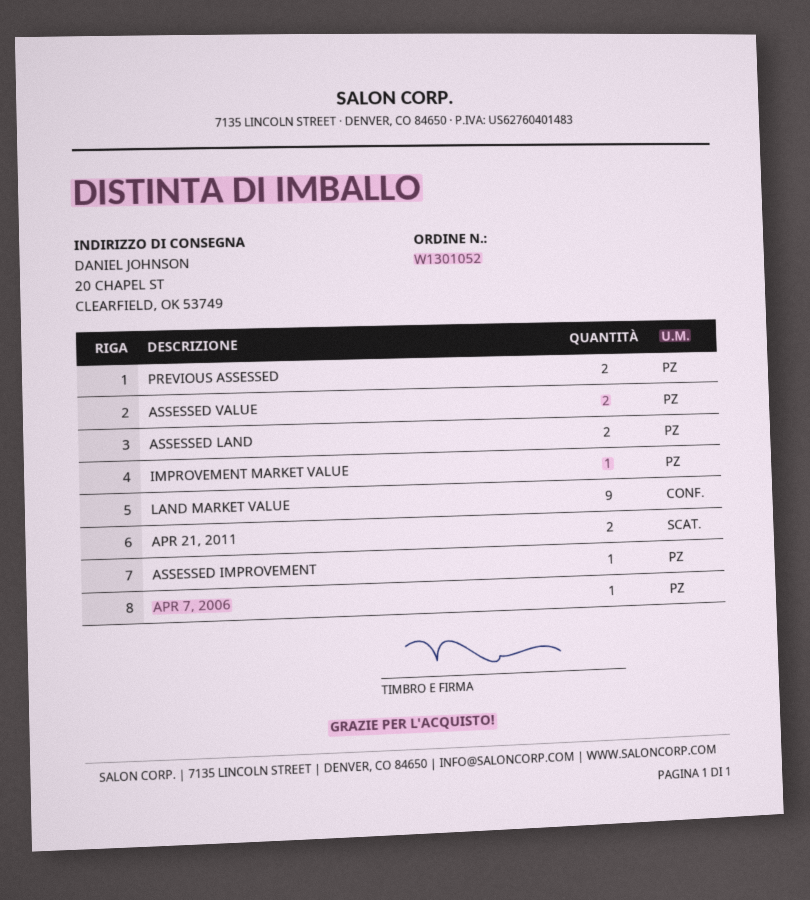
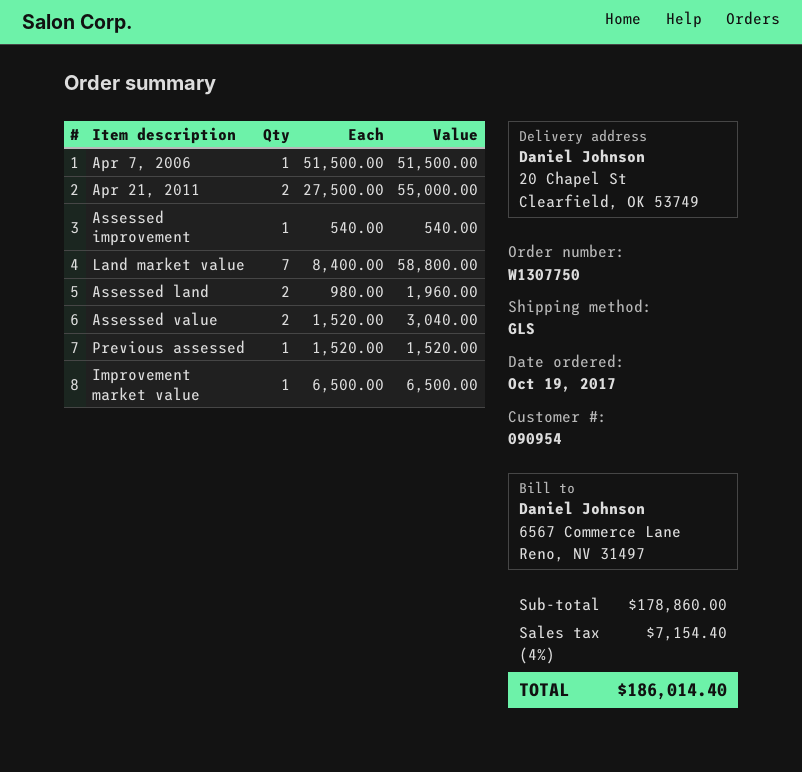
order number: W1301052 -> W1307750
PREVIOUS ASSESSED: 2 -> 1
LAND MARKET VALUE: 9 -> 7

